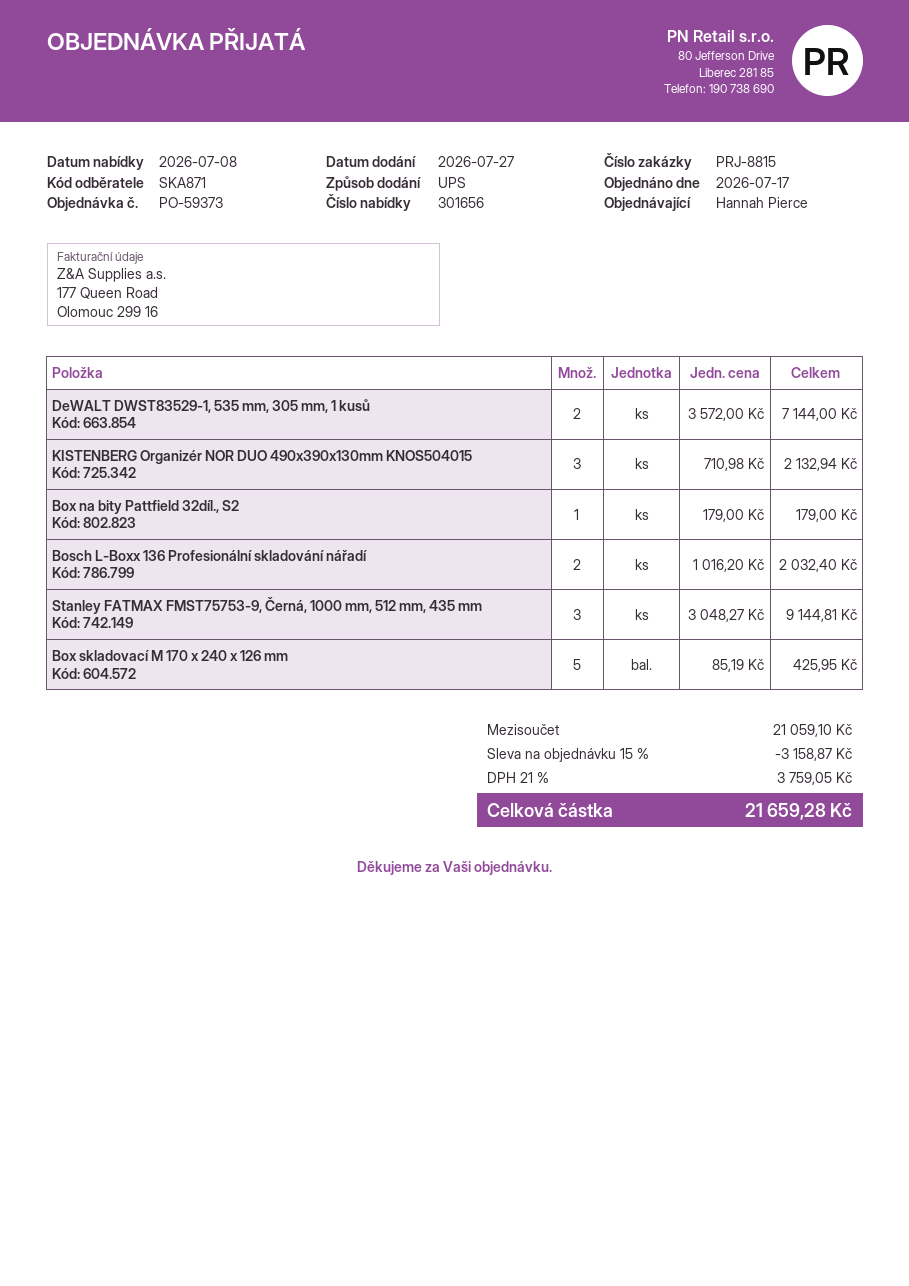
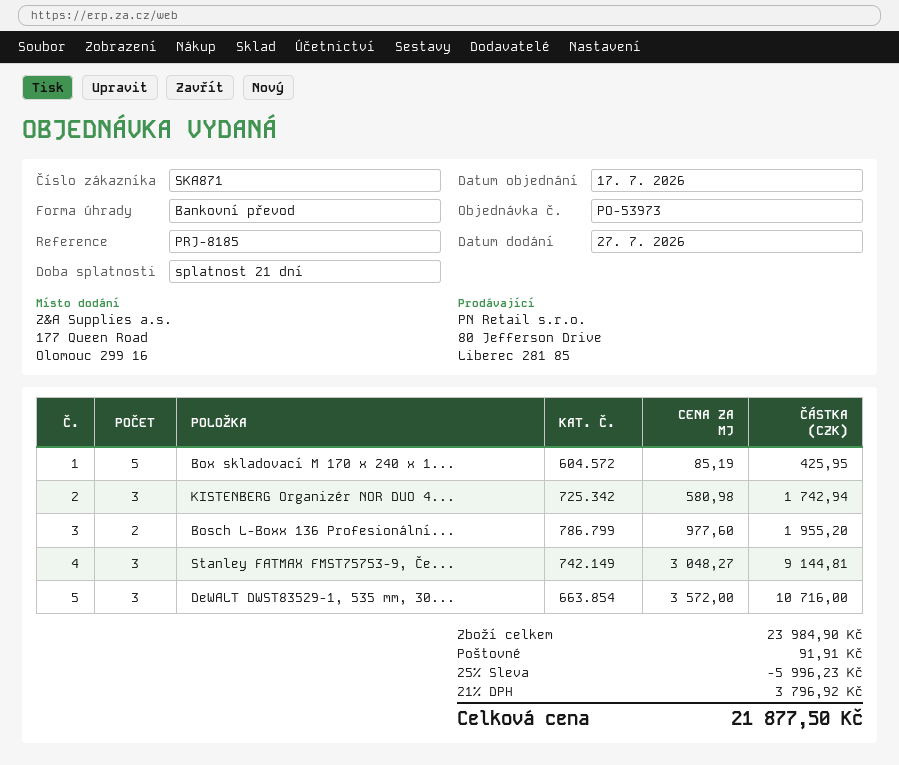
order number: PO-59373 -> PO-53973
reference: PRJ-8815 -> PRJ-8185
DeWALT DWST83529-1, 535 mm, 305 mm, 1 kusů: 2 x 3572.00 = 7144.00 -> 3 x 3572.00 = 10716.00
KISTENBERG Organizér NOR DUO 490x390x130mm KNOS504015: 3 x 710.98 = 2132.94 -> 3 x 580.98 = 1742.94
Box na bity Pattfield 32díl., S2: 1 x 179.00 = 179.00 -> none
Bosch L-Boxx 136 Profesionální skladování nářadí: 2 x 1016.20 = 2032.40 -> 2 x 977.60 = 1955.20
subtotal: 21059.10 -> 23984.90
discount: 15% = 3158.87 -> 25% = 5996.23
shipping: none -> 91.91
tax: 21% = 3759.05 -> 21% = 3796.92
total: 21659.28 -> 21877.50

